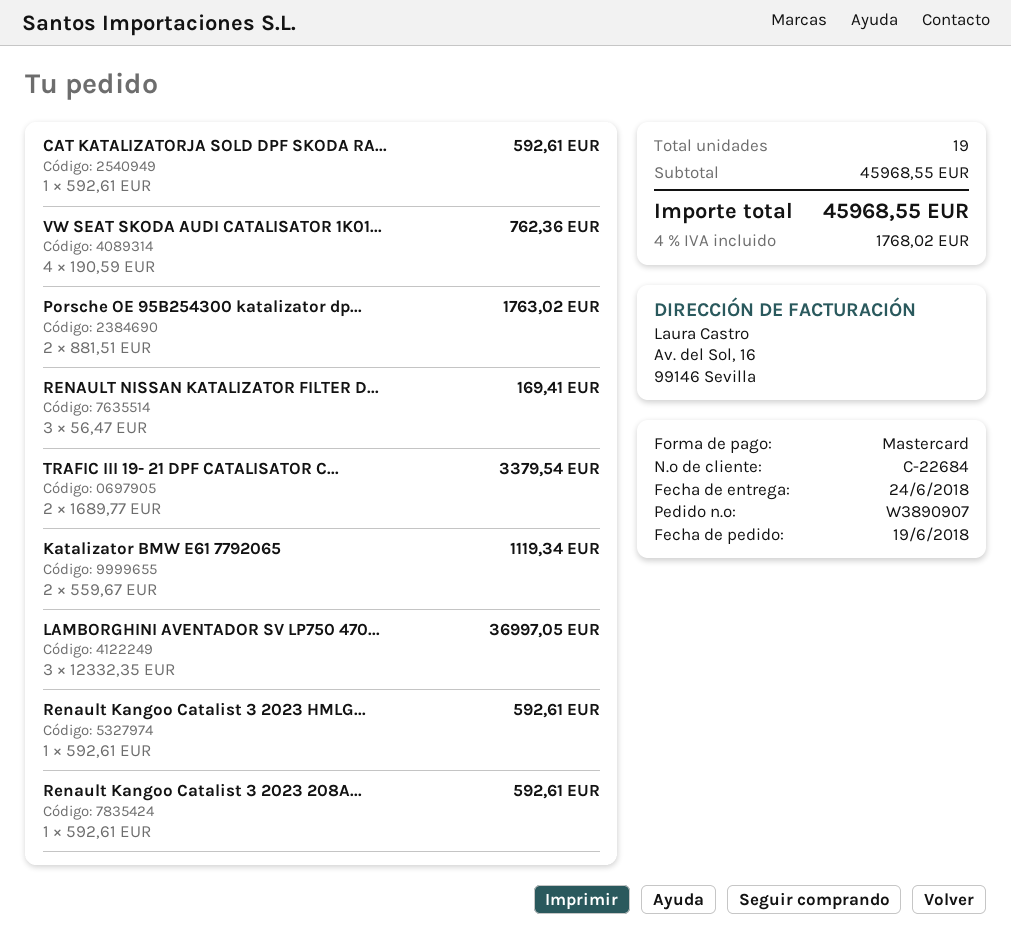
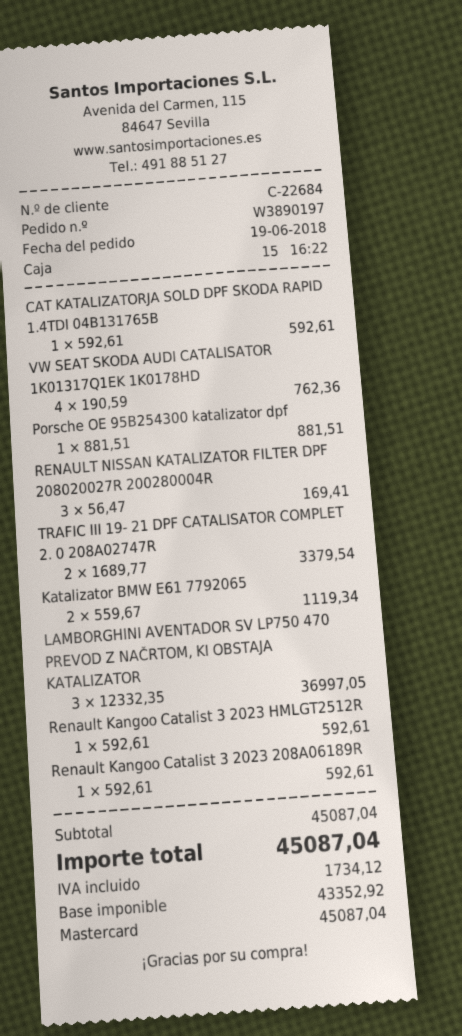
order number: W3890907 -> W3890197
Porsche OE 95B254300 katalizator dp...: 2 x 881.51 = 1763.02 -> 1 x 881.51 = 881.51
subtotal: 45968.55 -> 45087.04
tax: 1768.02 -> 1734.12
total: 45968.55 -> 45087.04

